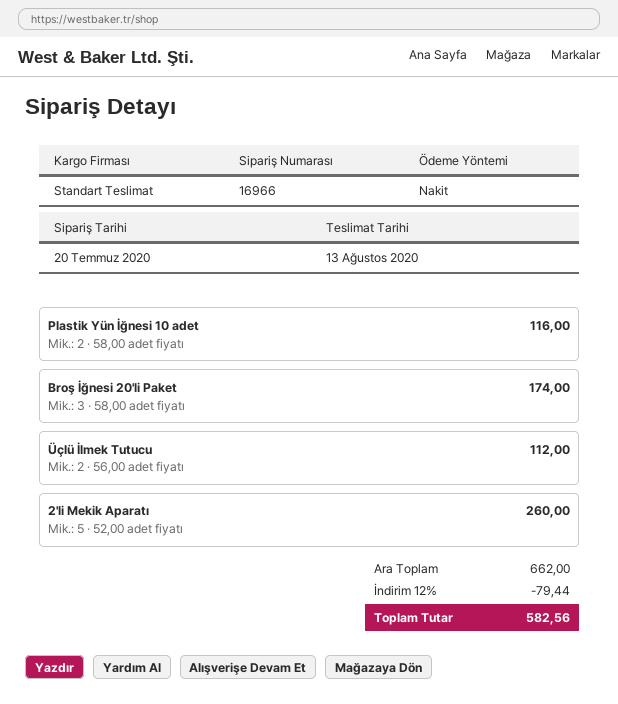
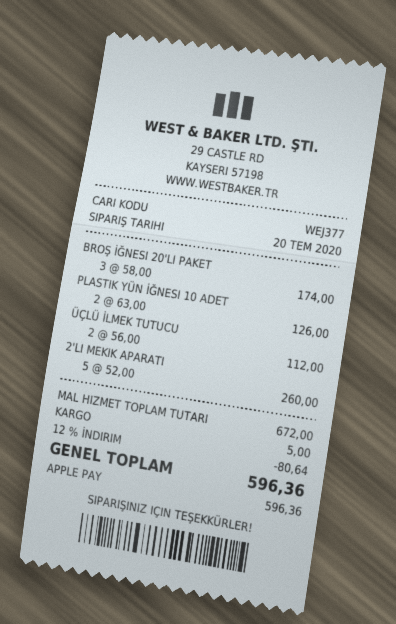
payment method: cash -> Apple Pay
Plastik Yün İğnesi 10 adet: 2 x 58.00 = 116.00 -> 2 x 63.00 = 126.00
subtotal: 662.00 -> 672.00
discount: 12% = 79.44 -> 12% = 80.64
shipping: none -> 5.00
total: 582.56 -> 596.36

